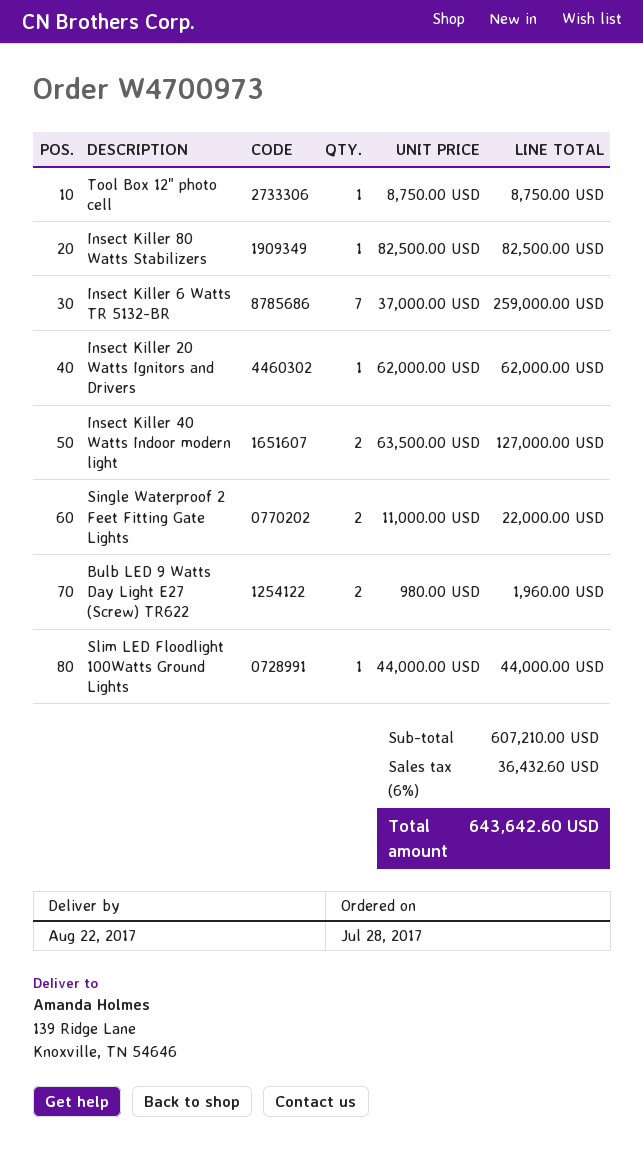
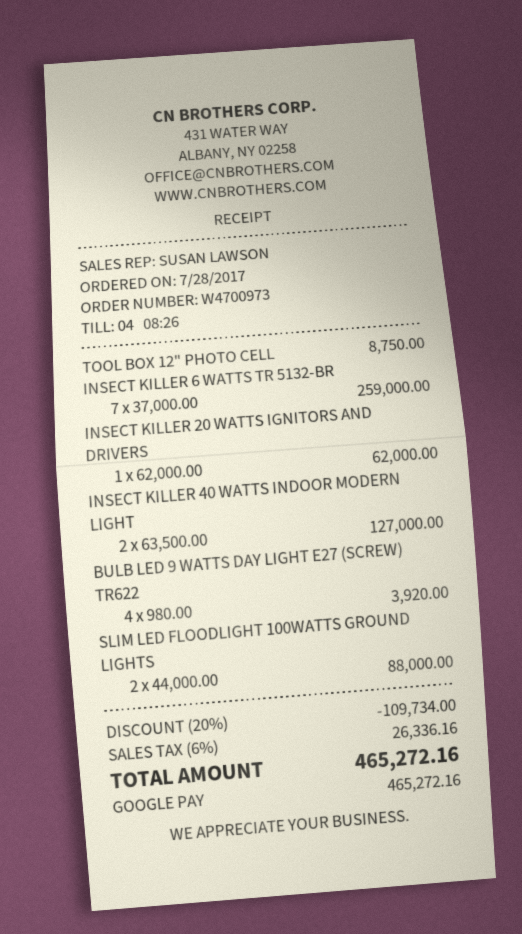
Insect Killer 80 Watts Stabilizers: 1 x 82500.00 = 82500.00 -> none
Single Waterproof 2 Feet Fitting Gate Lights: 2 x 11000.00 = 22000.00 -> none
Bulb LED 9 Watts Day Light E27 (Screw) TR622: 2 x 980.00 = 1960.00 -> 4 x 980.00 = 3920.00
Slim LED Floodlight 100Watts Ground Lights: 1 x 44000.00 = 44000.00 -> 2 x 44000.00 = 88000.00
discount: none -> 20% = 109734.00
tax: 6% = 36432.60 -> 6% = 26336.16
total: 643642.60 -> 465272.16

